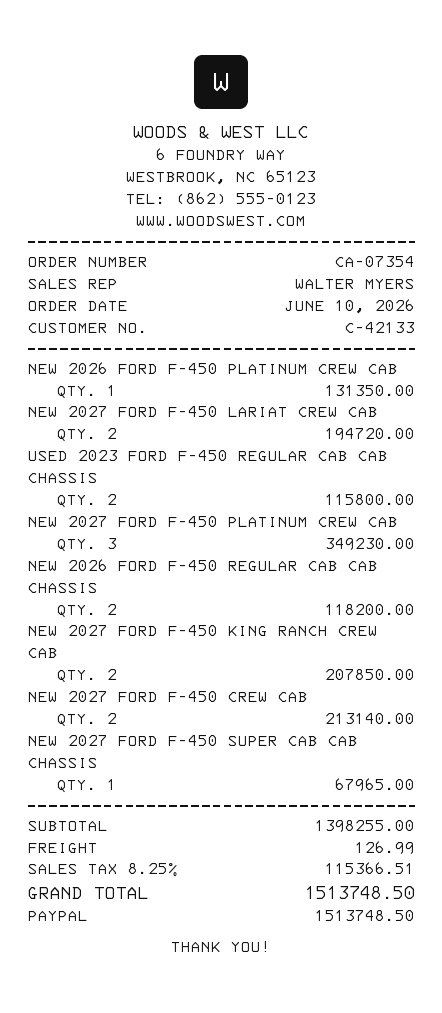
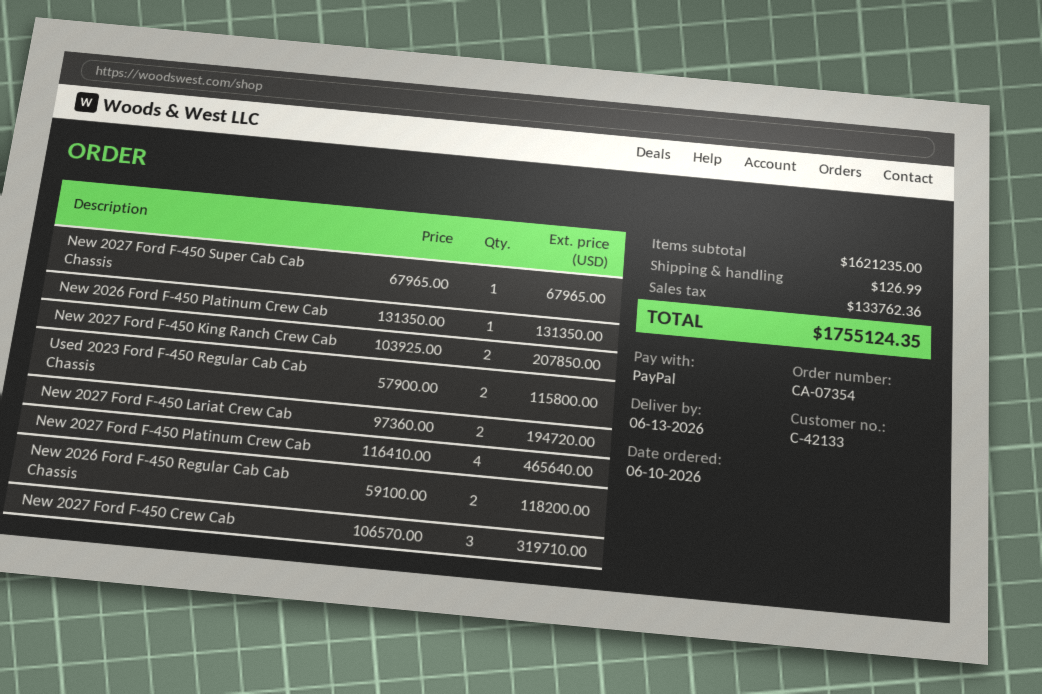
NEW 2027 FORD F-450 PLATINUM CREW CAB: 3 for 349230.00 -> 4 for 465640.00
NEW 2027 FORD F-450 CREW CAB: 2 for 213140.00 -> 3 for 319710.00
subtotal: 1398255.00 -> 1621235.00
tax: 115366.51 -> 133762.36
total: 1513748.50 -> 1755124.35

